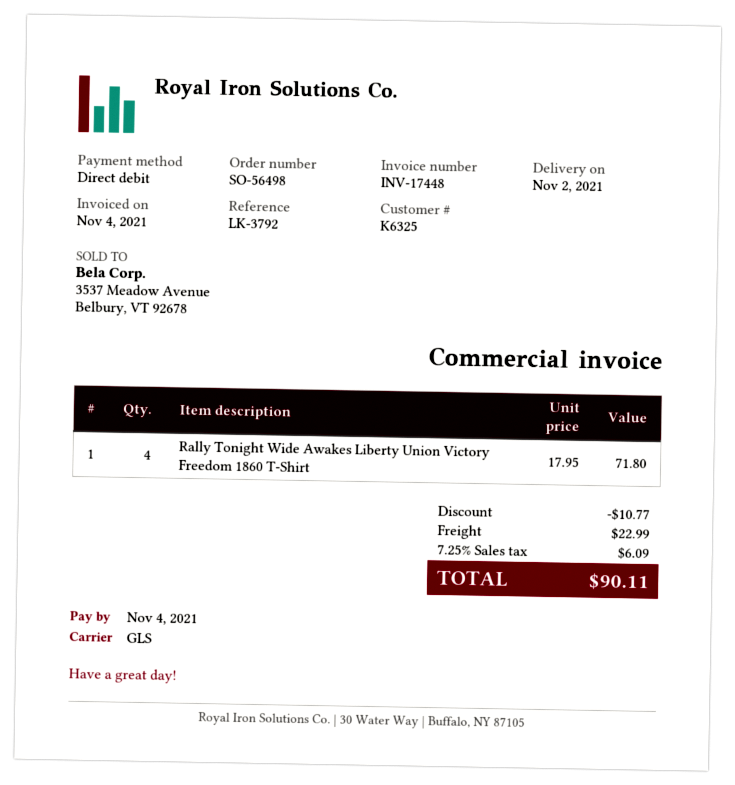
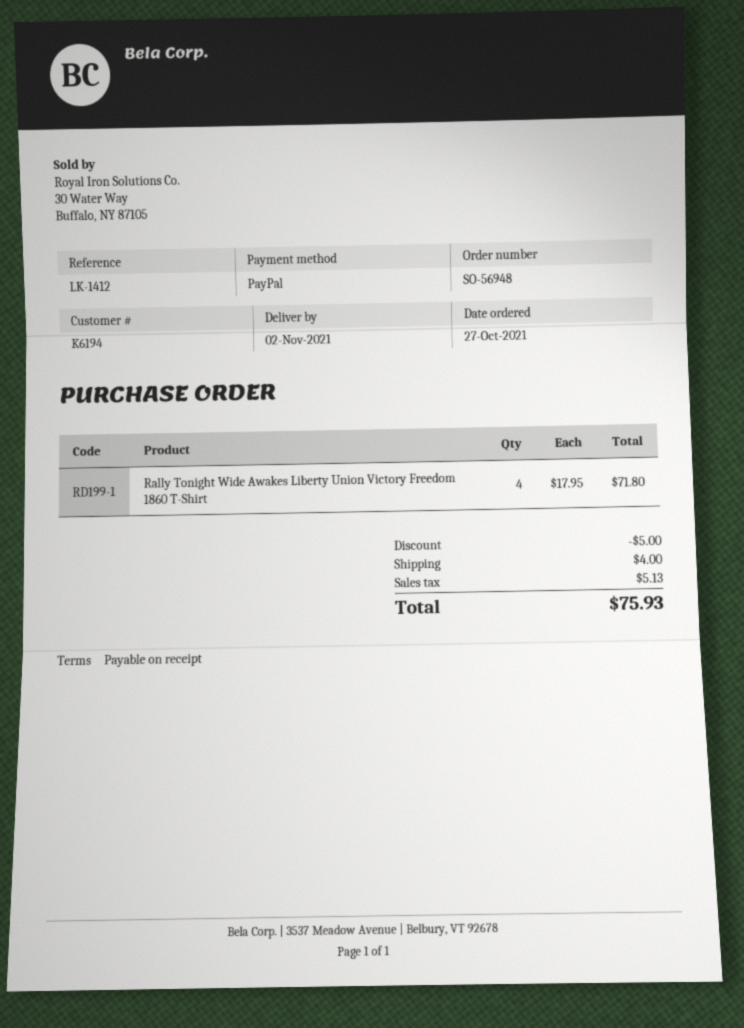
order number: SO-56498 -> SO-56948
customer number: K6325 -> K6194
reference: LK-3792 -> LK-1412
payment method: direct debit -> PayPal
discount: 10.77 -> 5.00
shipping: 22.99 -> 4.00
tax: 6.09 -> 5.13
total: 90.11 -> 75.93

